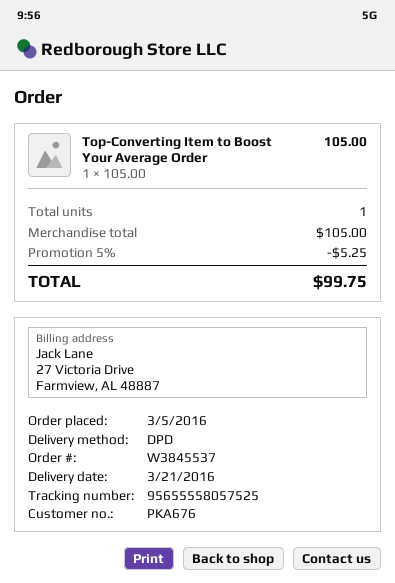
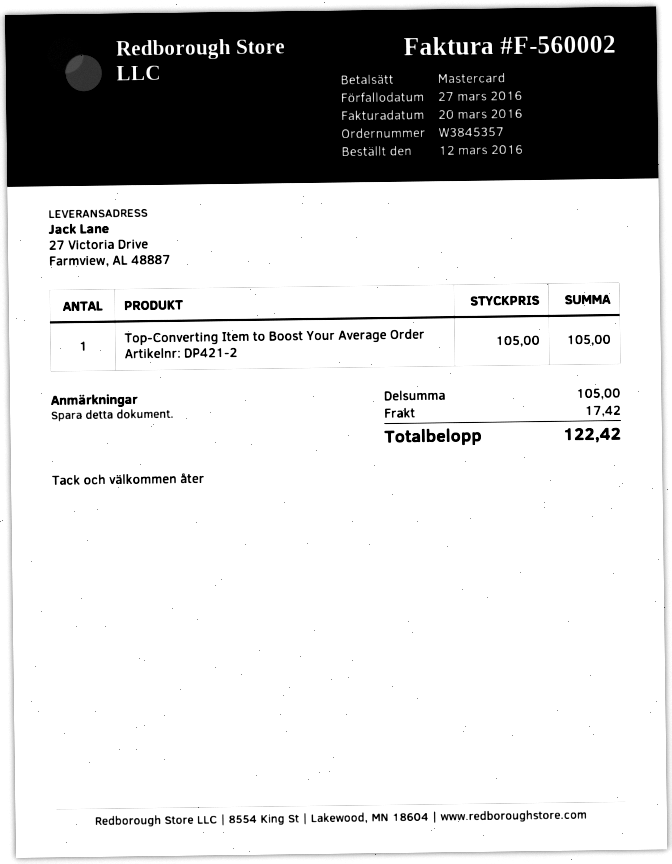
order number: W3845537 -> W3845357
order date: 2016-03-05 -> 2016-03-12
discount: 5% = 5.25 -> none
shipping: none -> 17.42
total: 99.75 -> 122.42

